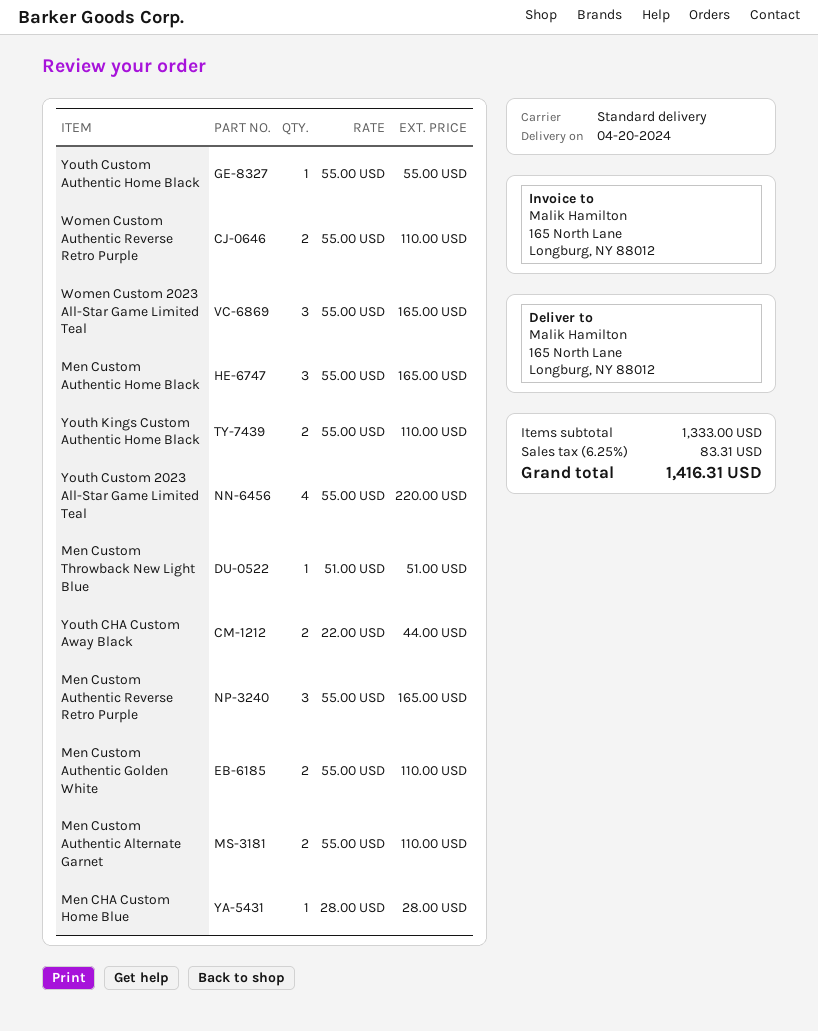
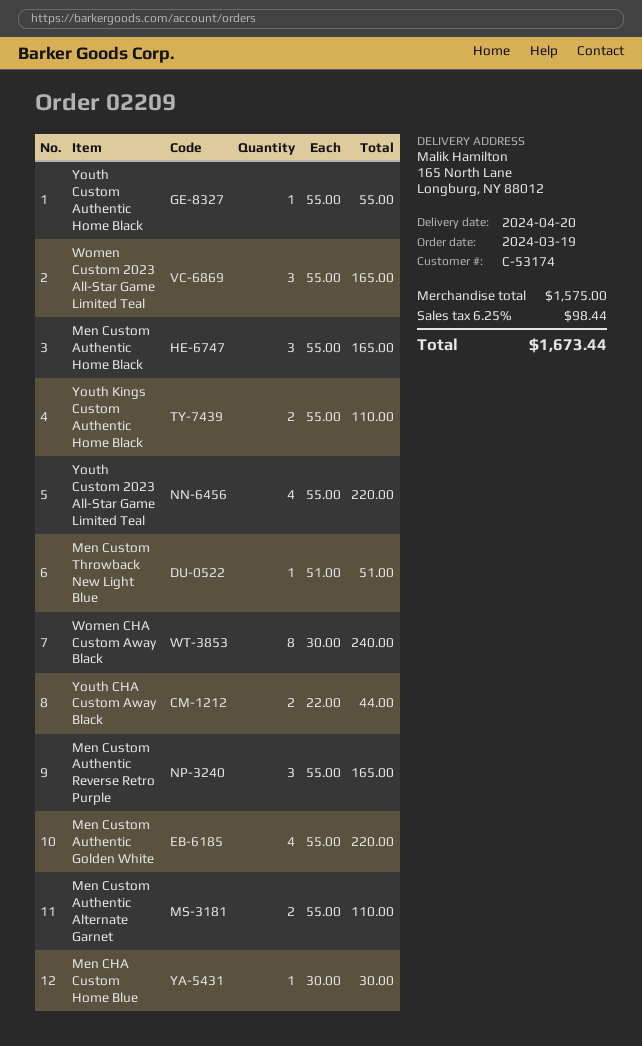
Women Custom Authentic Reverse Retro Purple: 2 x 55.00 = 110.00 -> none
Men Custom Authentic Golden White: 2 x 55.00 = 110.00 -> 4 x 55.00 = 220.00
Men CHA Custom Home Blue: 1 x 28.00 = 28.00 -> 1 x 30.00 = 30.00
Women CHA Custom Away Black: none -> 8 x 30.00 = 240.00
subtotal: 1333.00 -> 1575.00
tax: 6.25% = 83.31 -> 6.25% = 98.44
total: 1416.31 -> 1673.44

